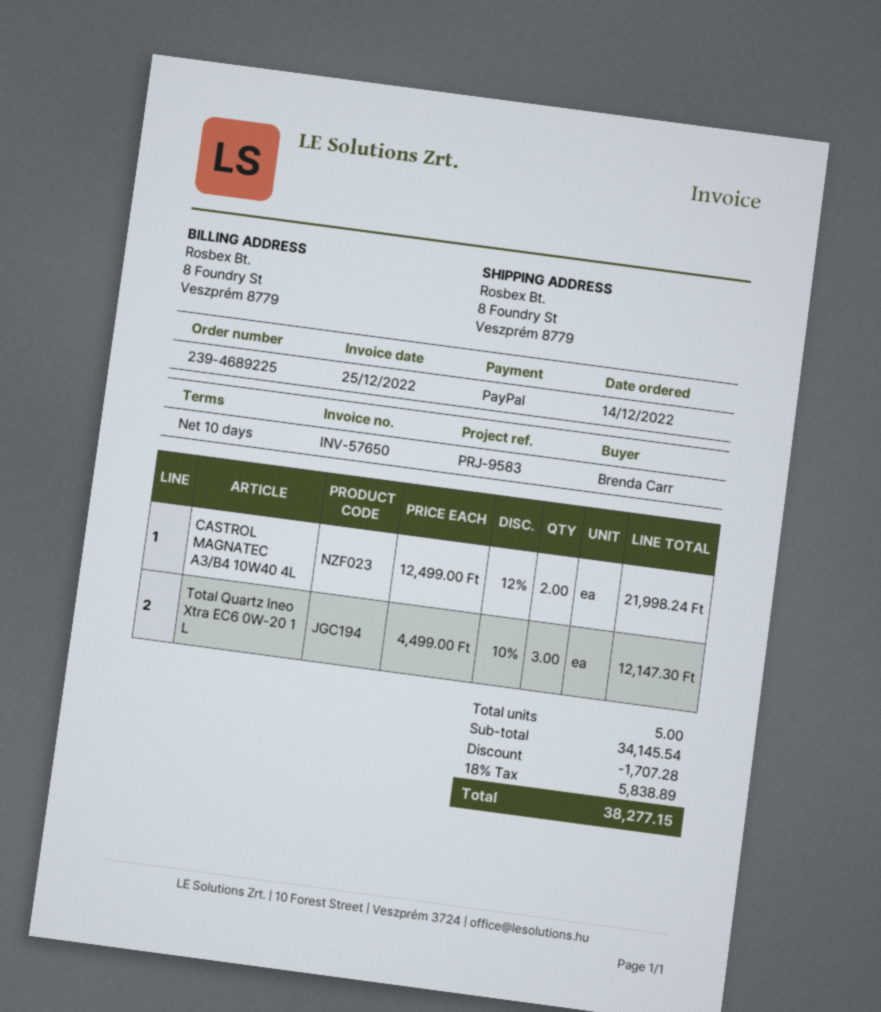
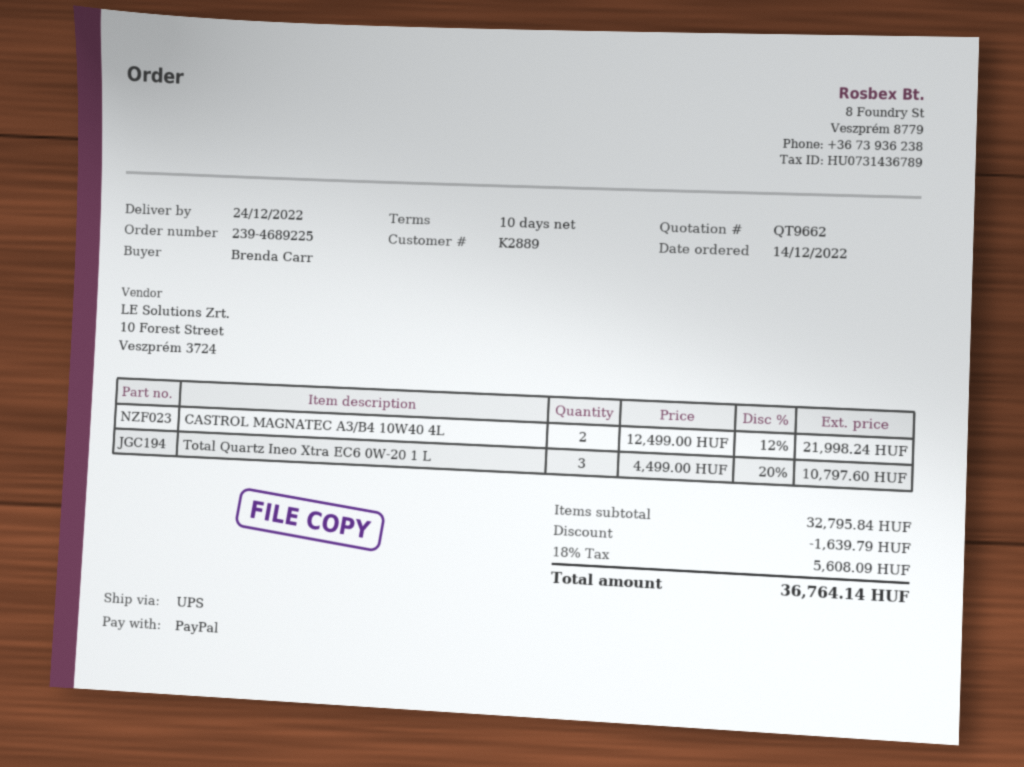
Total Quartz Ineo Xtra EC6 0W-20 1 L: 3 x 4499.00 - 10% = 12147.30 -> 3 x 4499.00 - 20% = 10797.60
subtotal: 34145.54 -> 32795.84
discount: 1707.28 -> 1639.79
tax: 18% = 5838.89 -> 18% = 5608.09
total: 38277.15 -> 36764.14

